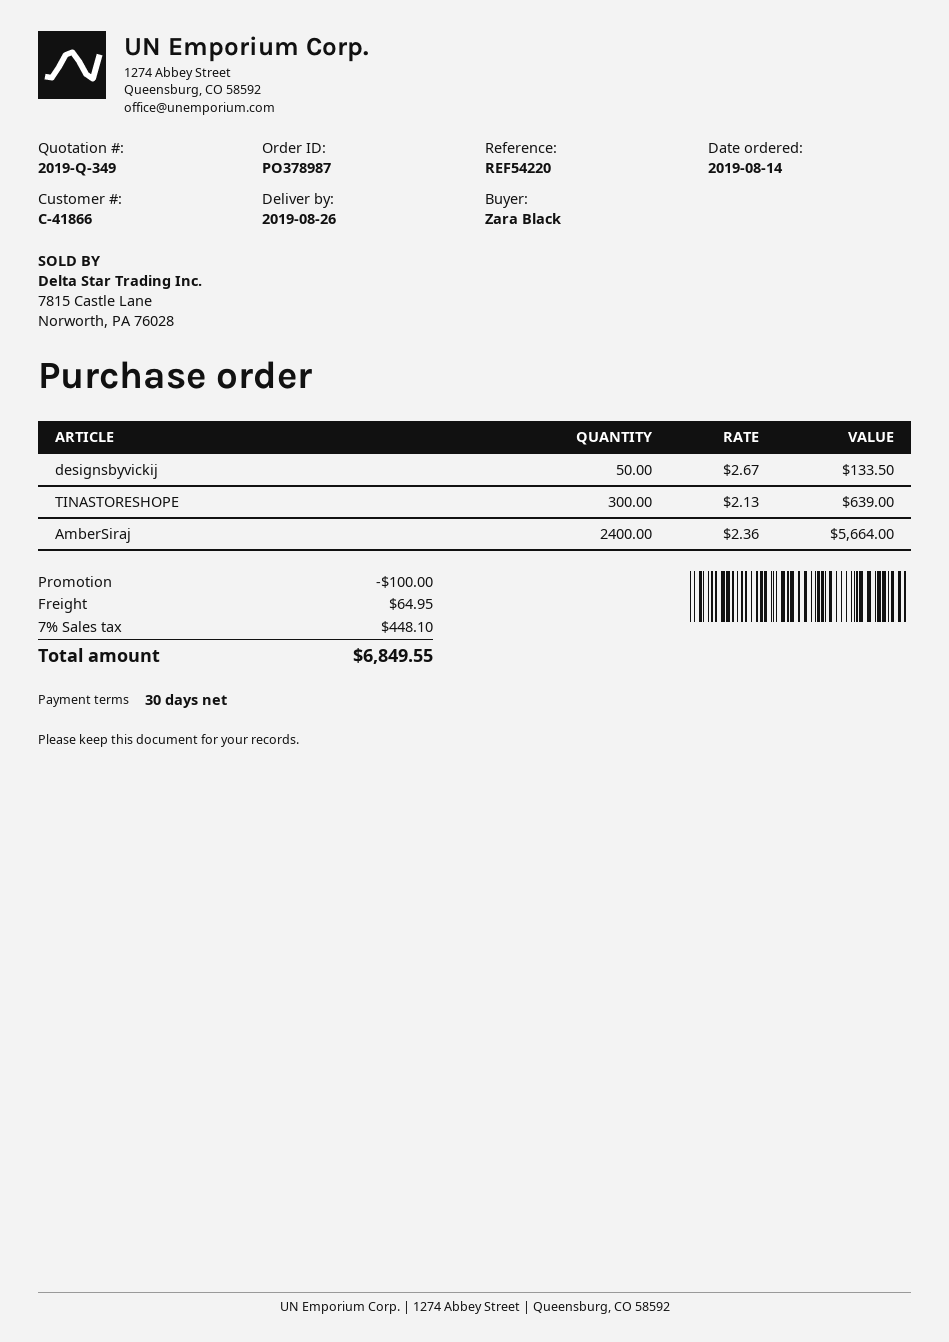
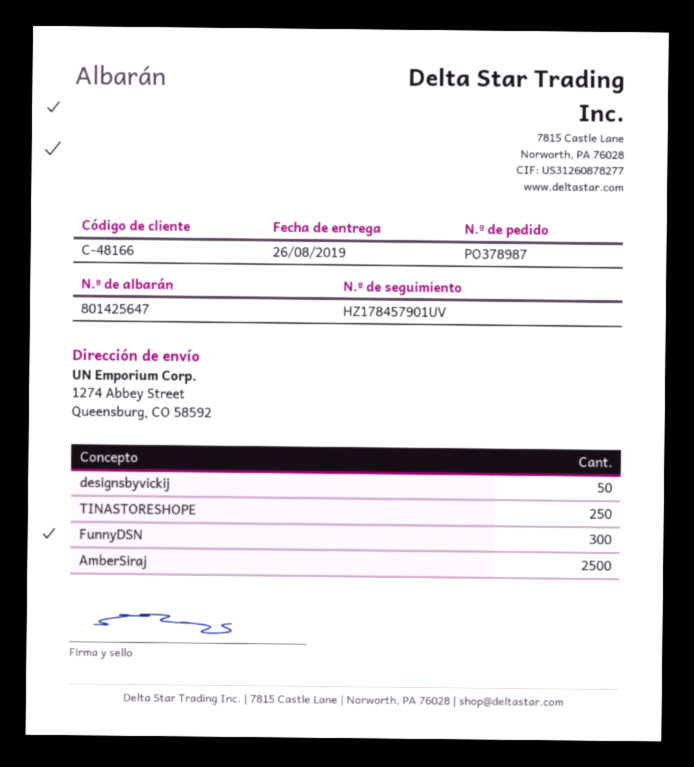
customer number: C-41866 -> C-48166
TINASTORESHOPE: 300 -> 250
AmberSiraj: 2400 -> 2500
FunnyDSN: none -> 300

